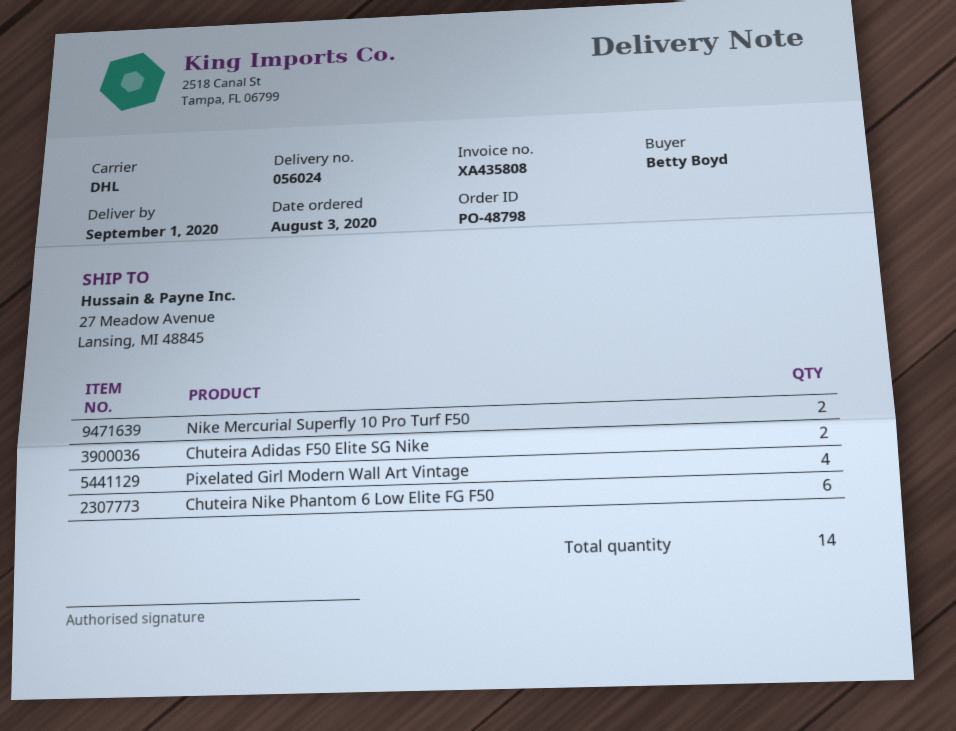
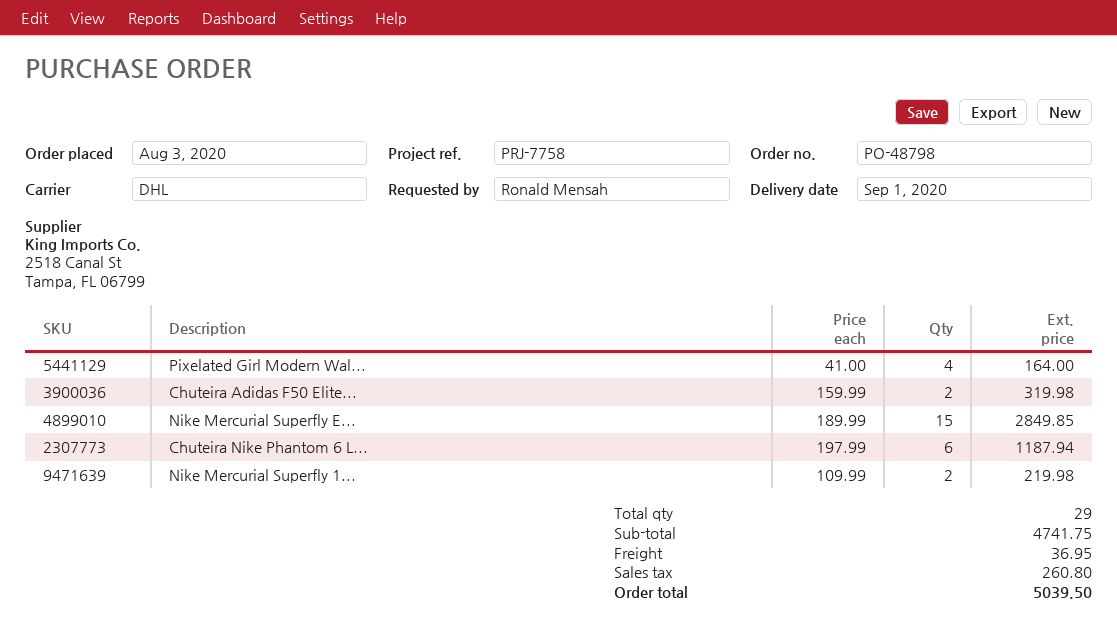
ordered by: Betty Boyd -> Ronald Mensah
Nike Mercurial Superfly E...: none -> 15
total quantity: 14 -> 29

